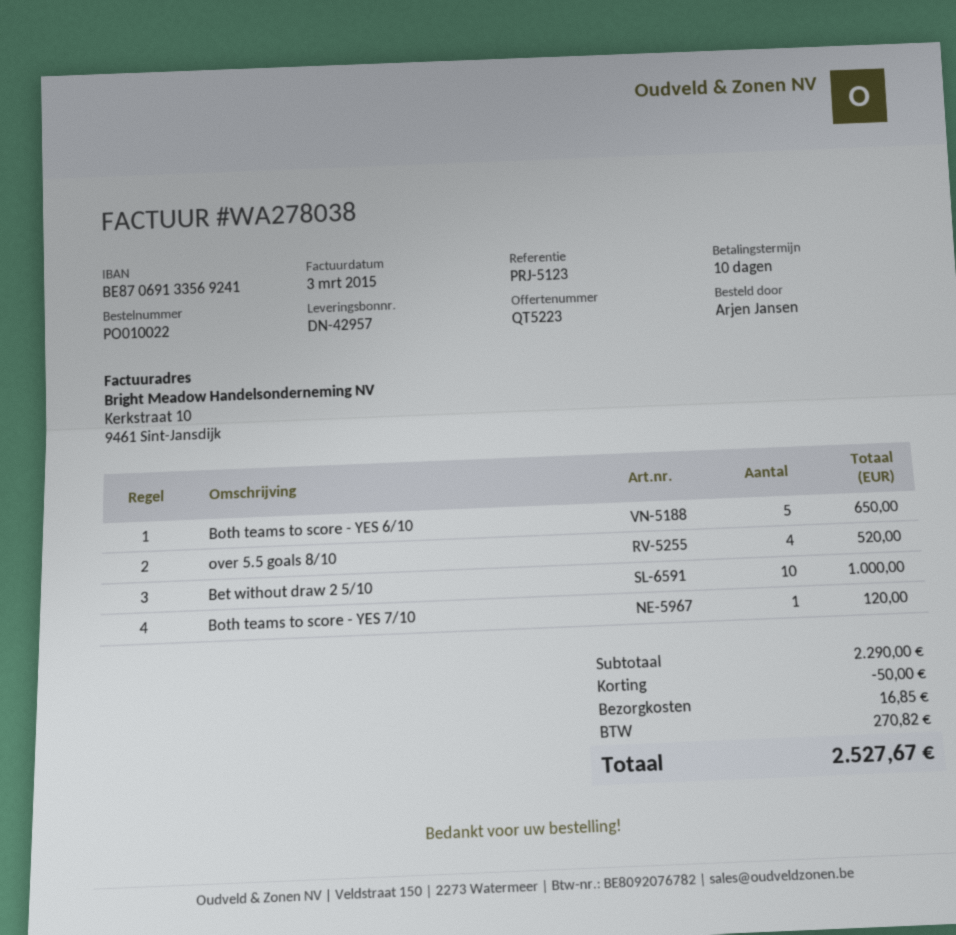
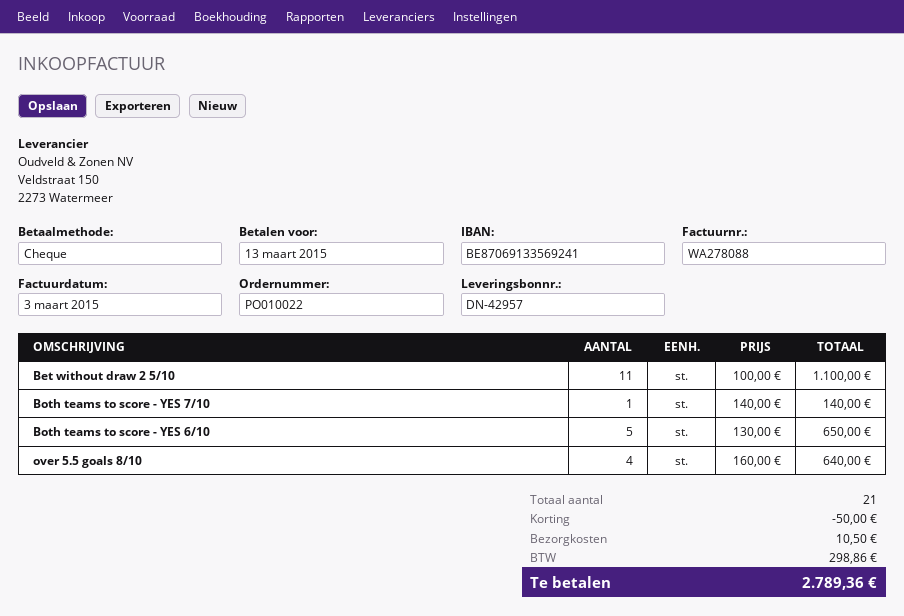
invoice number: WA278038 -> WA278088
over 5.5 goals 8/10: 4 for 520.00 -> 4 for 640.00
Bet without draw 2 5/10: 10 for 1000.00 -> 11 for 1100.00
Both teams to score - YES 7/10: 1 for 120.00 -> 1 for 140.00
shipping: 16.85 -> 10.50
tax: 270.82 -> 298.86
total: 2527.67 -> 2789.36

